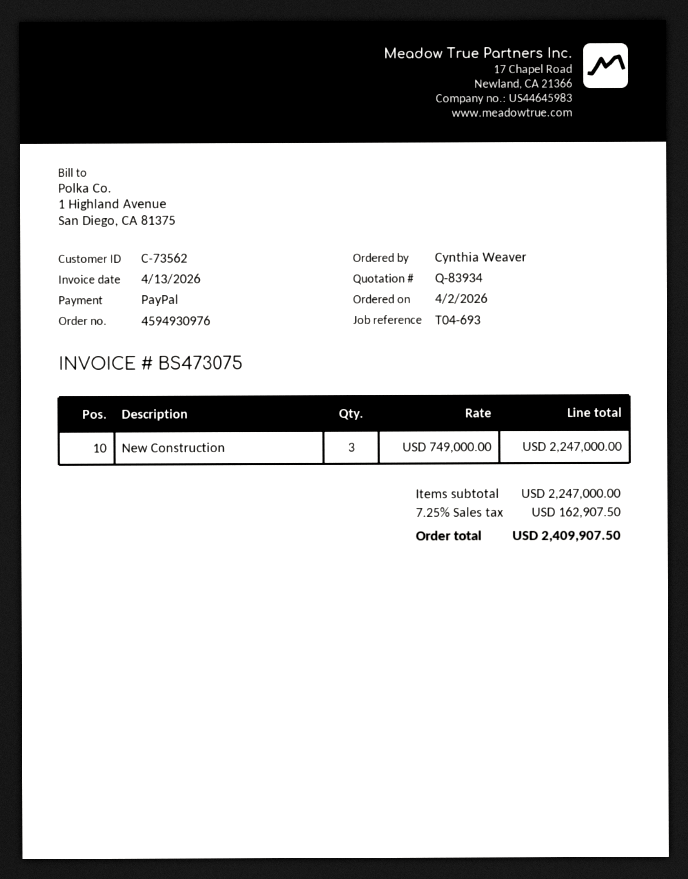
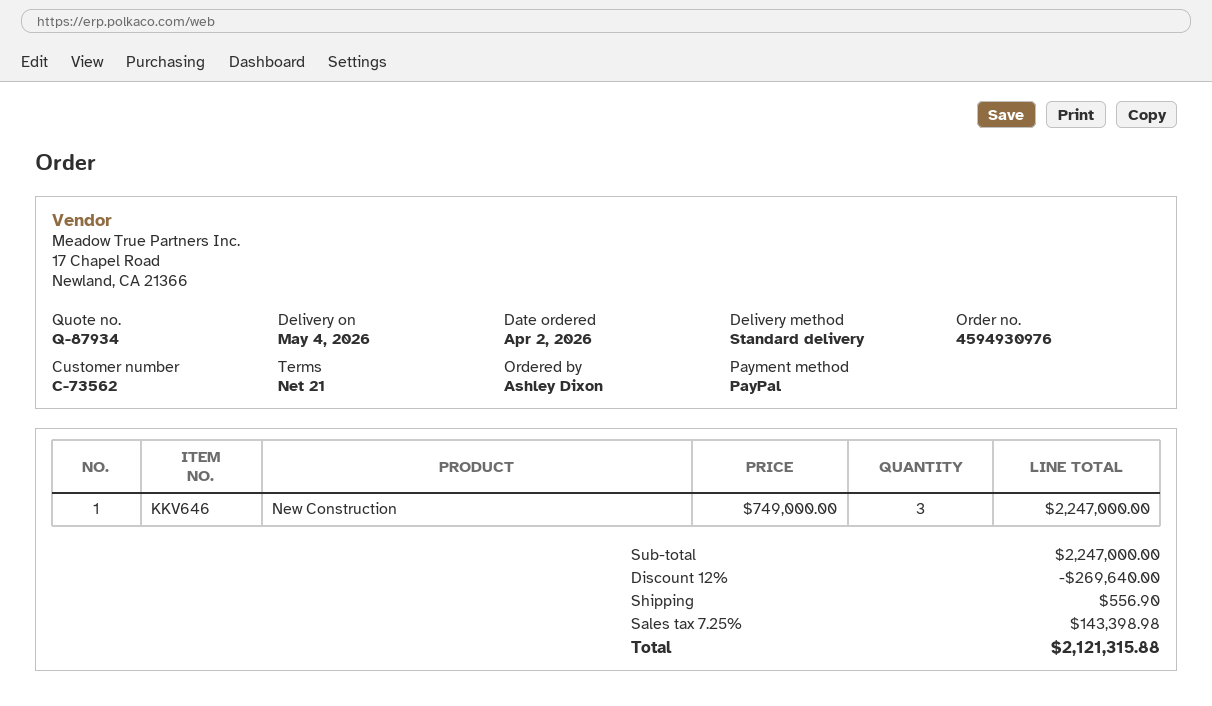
quote number: Q-83934 -> Q-87934
ordered by: Cynthia Weaver -> Ashley Dixon
discount: none -> 12% = 269640.00
shipping: none -> 556.90
tax: 7.25% = 162907.50 -> 7.25% = 143398.98
total: 2409907.50 -> 2121315.88

